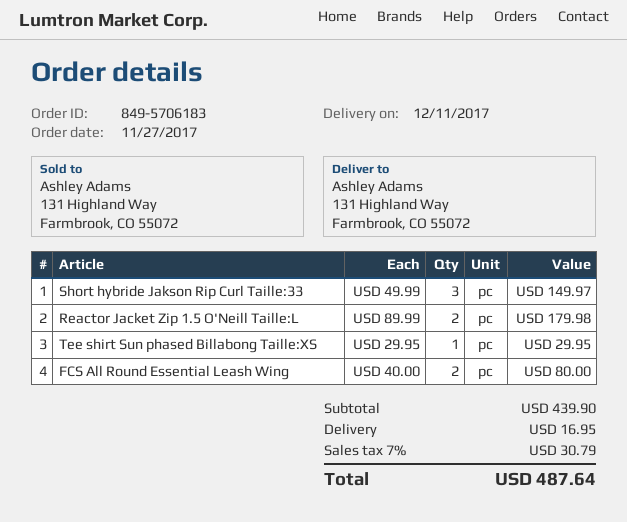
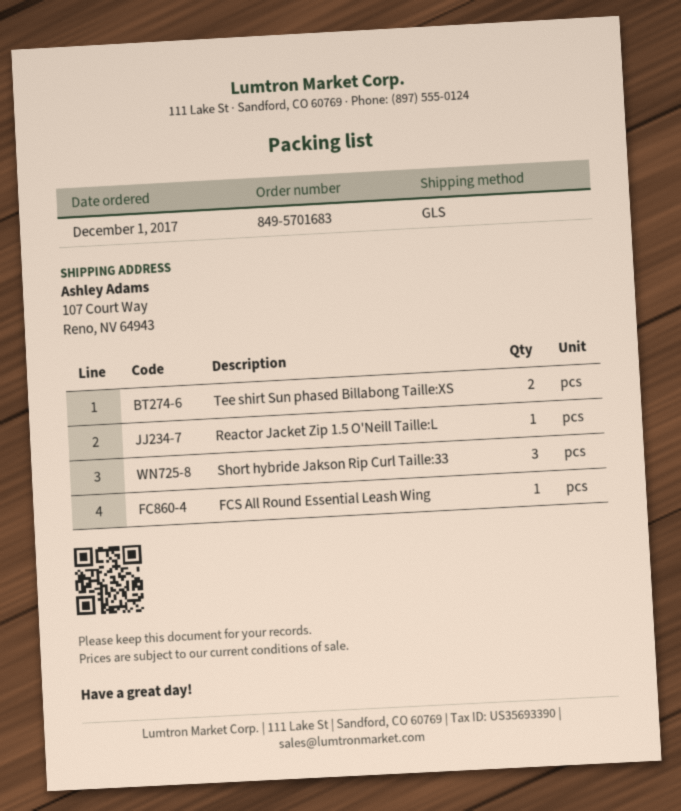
order number: 849-5706183 -> 849-5701683
order date: 2017-11-27 -> 2017-12-01
ship to: 131 Highland Way, Farmbrook, CO 55072 -> 107 Court Way, Reno, NV 64943
Reactor Jacket Zip 1.5 O'Neill Taille:L: 2 -> 1
Tee shirt Sun phased Billabong Taille:XS: 1 -> 2
FCS All Round Essential Leash Wing: 2 -> 1

